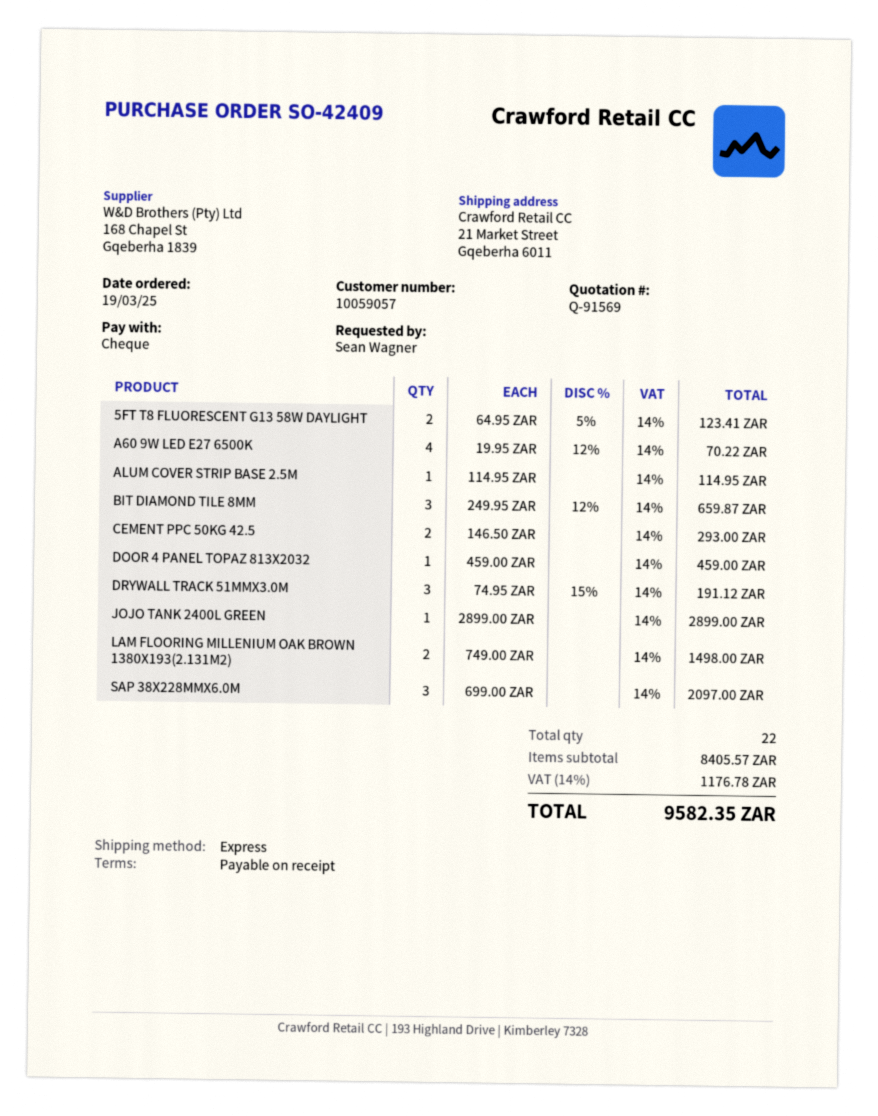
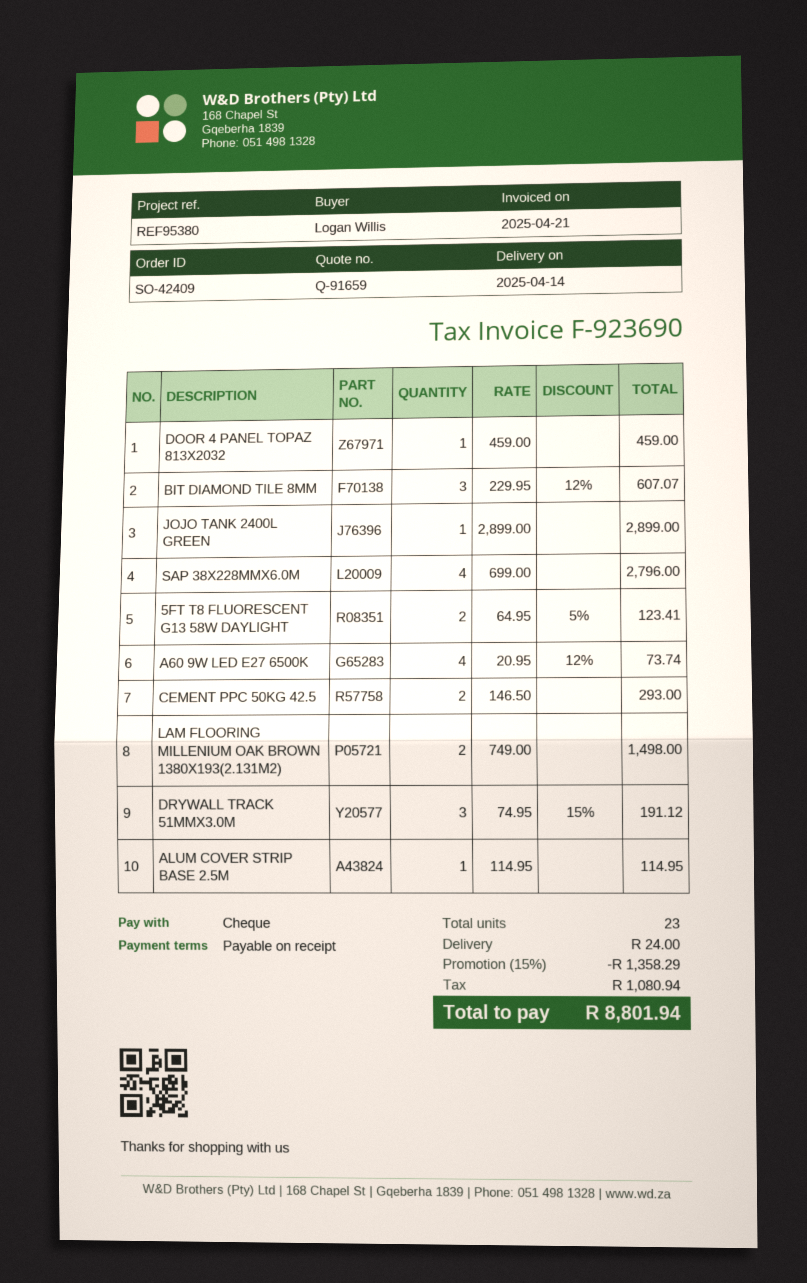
quote number: Q-91569 -> Q-91659
ordered by: Sean Wagner -> Logan Willis
A60 9W LED E27 6500K: 4 x 19.95 - 12% = 70.22 -> 4 x 20.95 - 12% = 73.74
BIT DIAMOND TILE 8MM: 3 x 249.95 - 12% = 659.87 -> 3 x 229.95 - 12% = 607.07
SAP 38X228MMX6.0M: 3 x 699.00 = 2097.00 -> 4 x 699.00 = 2796.00
total quantity: 22 -> 23
discount: none -> 15% = 1358.29
shipping: none -> 24.00
tax: 1176.78 -> 1080.94
total: 9582.35 -> 8801.94

